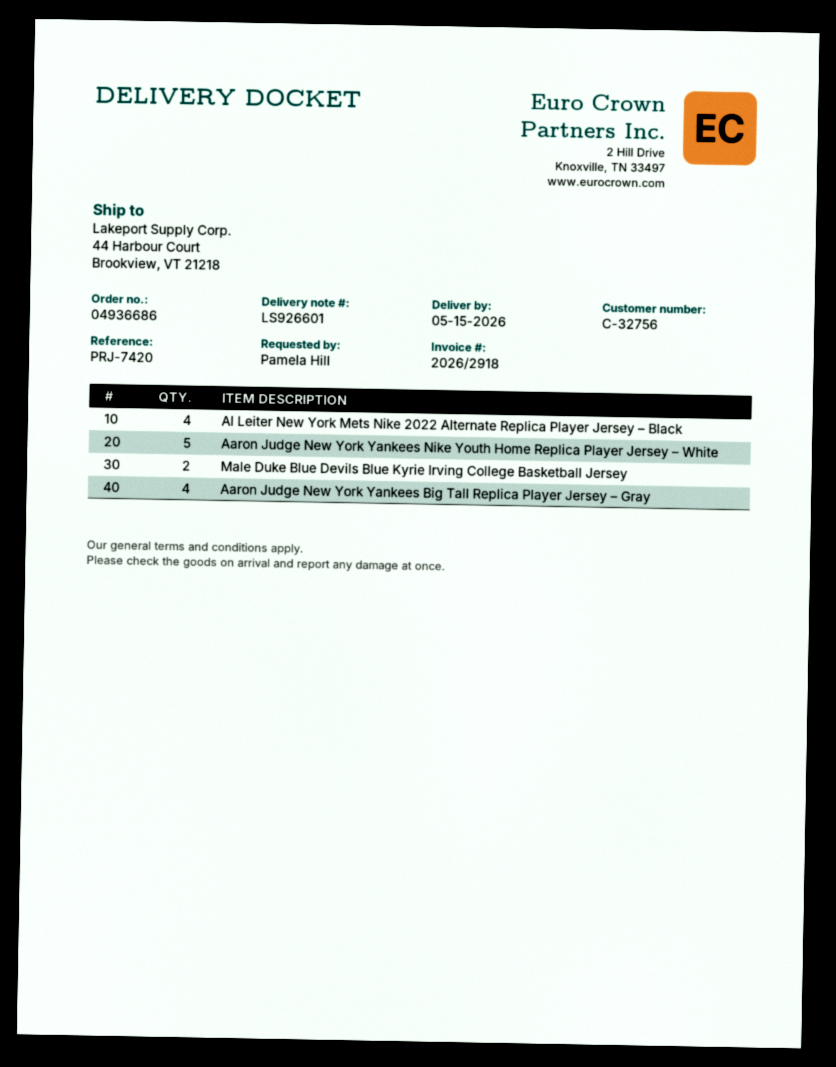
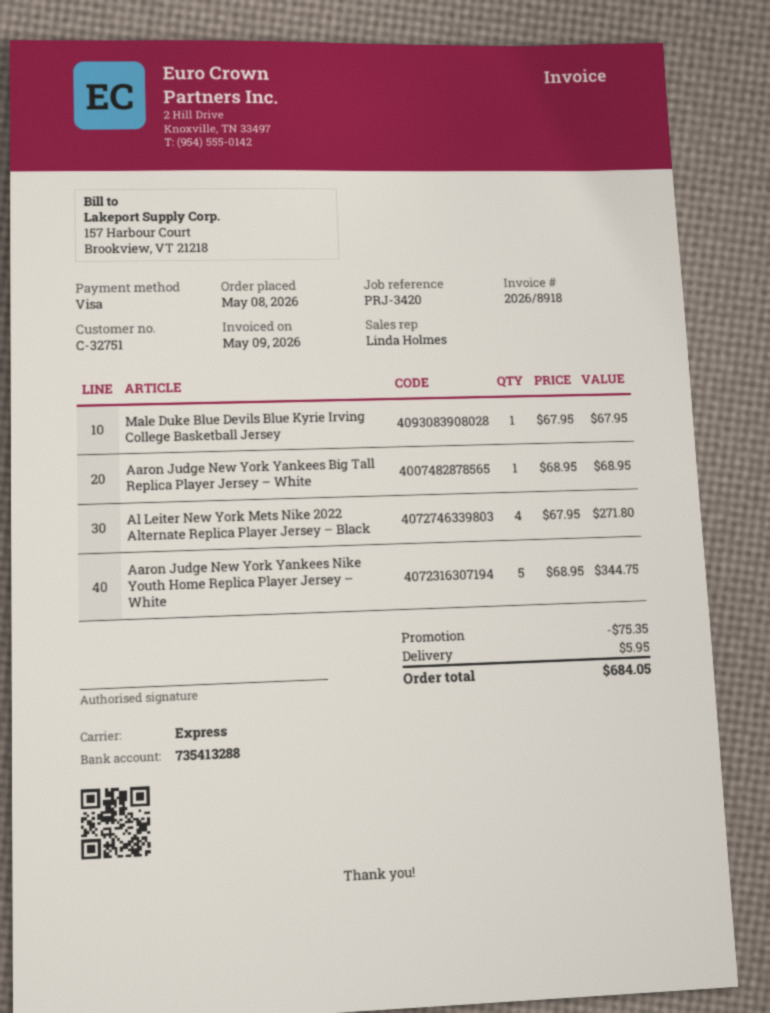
invoice number: 2026/2918 -> 2026/8918
customer number: C-32756 -> C-32751
reference: PRJ-7420 -> PRJ-3420
Male Duke Blue Devils Blue Kyrie Irving College Basketball Jersey: 2 -> 1
Aaron Judge New York Yankees Big Tall Replica Player Jersey – Gray: 4 -> none
Aaron Judge New York Yankees Big Tall Replica Player Jersey – White: none -> 1

